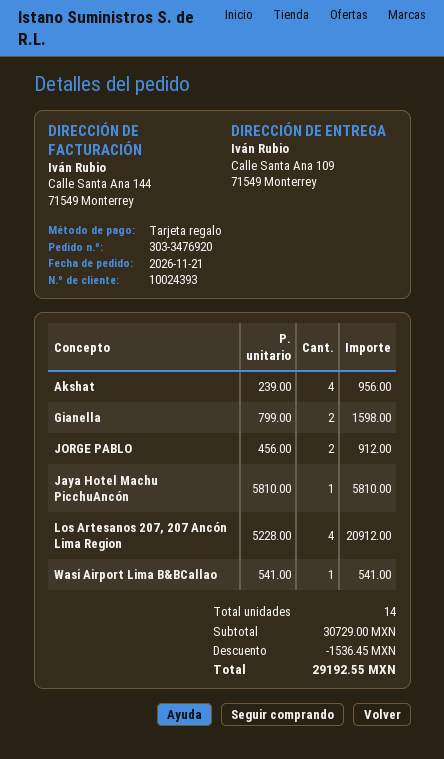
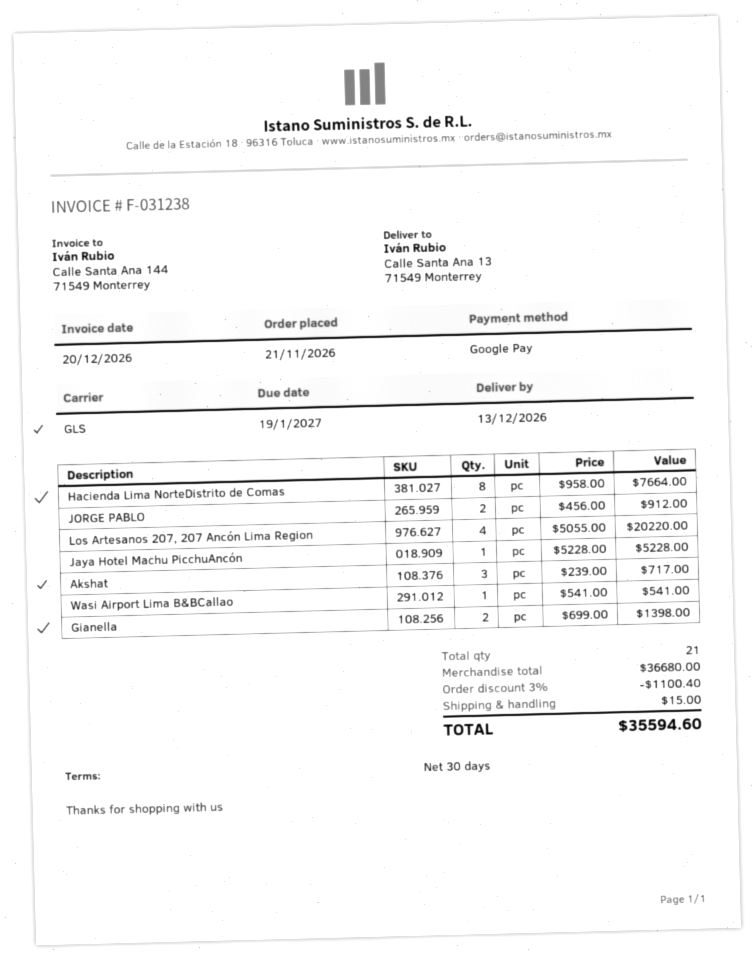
payment method: gift card -> Google Pay
ship to: Calle Santa Ana 109, 71549 Monterrey -> Calle Santa Ana 13, 71549 Monterrey
Akshat: 4 x 239.00 = 956.00 -> 3 x 239.00 = 717.00
Gianella: 2 x 799.00 = 1598.00 -> 2 x 699.00 = 1398.00
Jaya Hotel Machu PicchuAncón: 1 x 5810.00 = 5810.00 -> 1 x 5228.00 = 5228.00
Los Artesanos 207, 207 Ancón Lima Region: 4 x 5228.00 = 20912.00 -> 4 x 5055.00 = 20220.00
Hacienda Lima NorteDistrito de Comas: none -> 8 x 958.00 = 7664.00
total quantity: 14 -> 21
subtotal: 30729.00 -> 36680.00
discount: 1536.45 -> 1100.40
shipping: none -> 15.00
total: 29192.55 -> 35594.60

